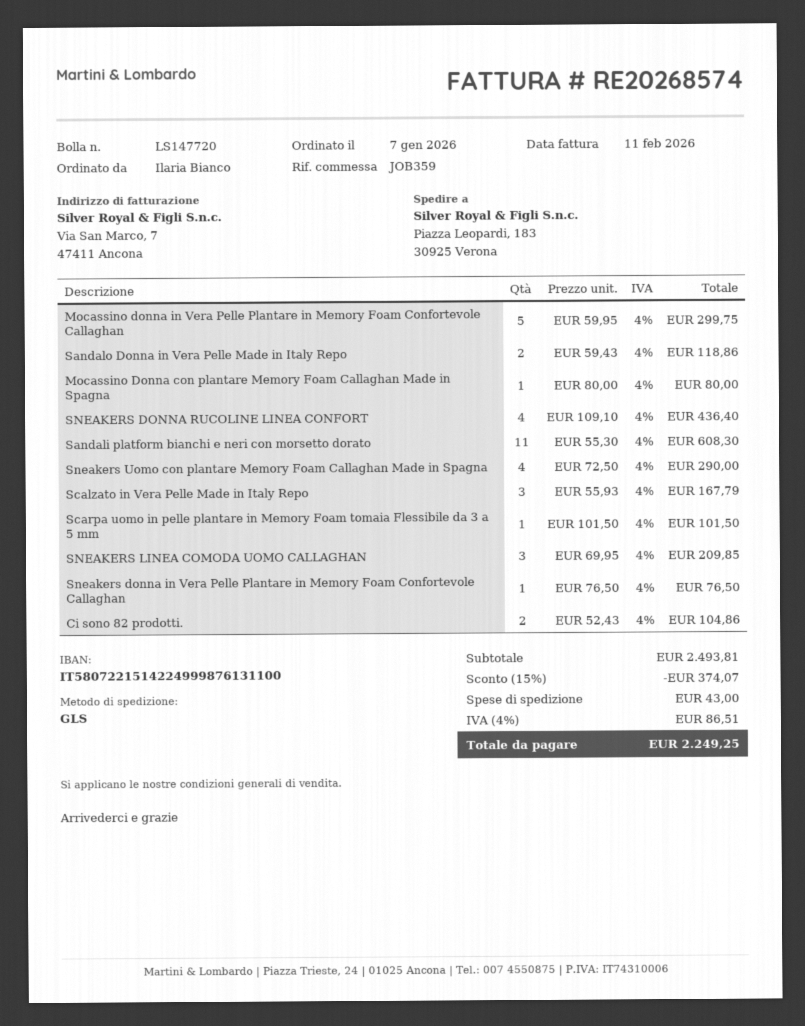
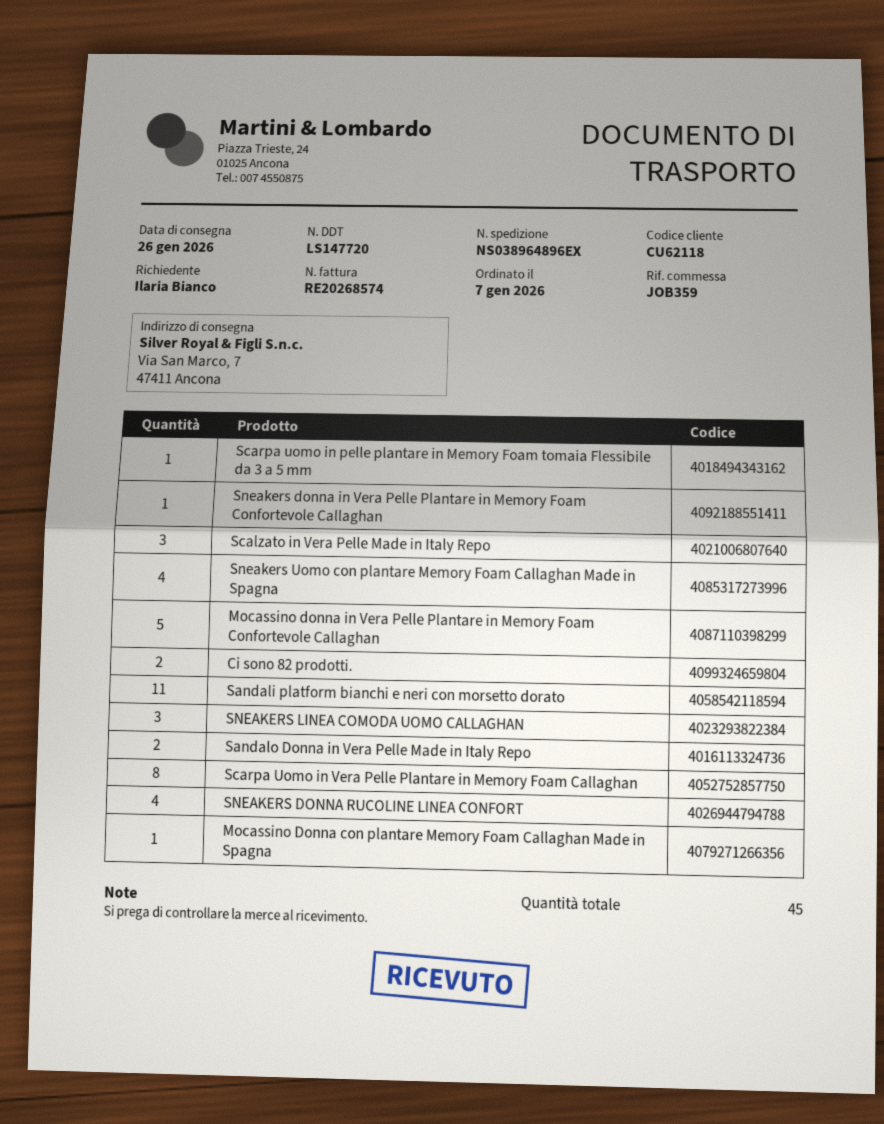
ship to: Piazza Leopardi, 183, 30925 Verona -> Via San Marco, 7, 47411 Ancona
Scarpa Uomo in Vera Pelle Plantare in Memory Foam Callaghan: none -> 8

